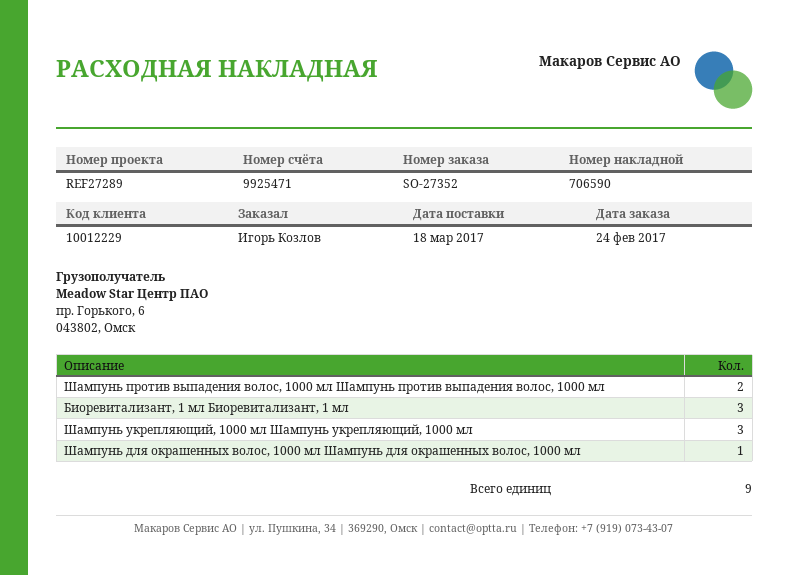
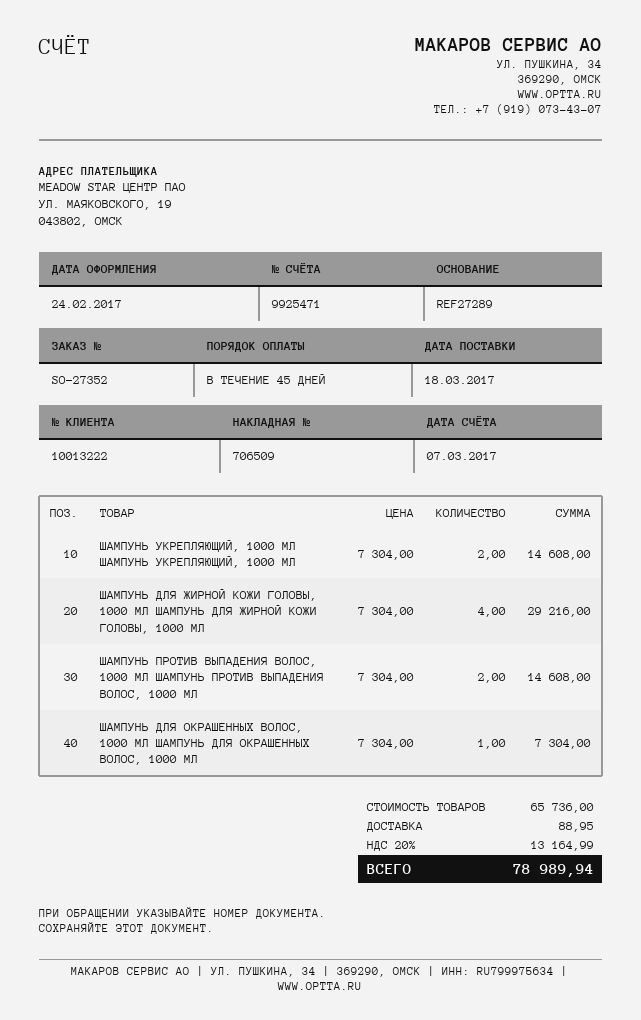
delivery note number: 706590 -> 706509
customer number: 10012229 -> 10013222
Биоревитализант, 1 мл Биоревитализант, 1 мл: 3 -> none
Шампунь укрепляющий, 1000 мл Шампунь укрепляющий, 1000 мл: 3 -> 2
ШАМПУНЬ ДЛЯ ЖИРНОЙ КОЖИ ГОЛОВЫ, 1000 МЛ ШАМПУНЬ ДЛЯ ЖИРНОЙ КОЖИ ГОЛОВЫ, 1000 МЛ: none -> 4

